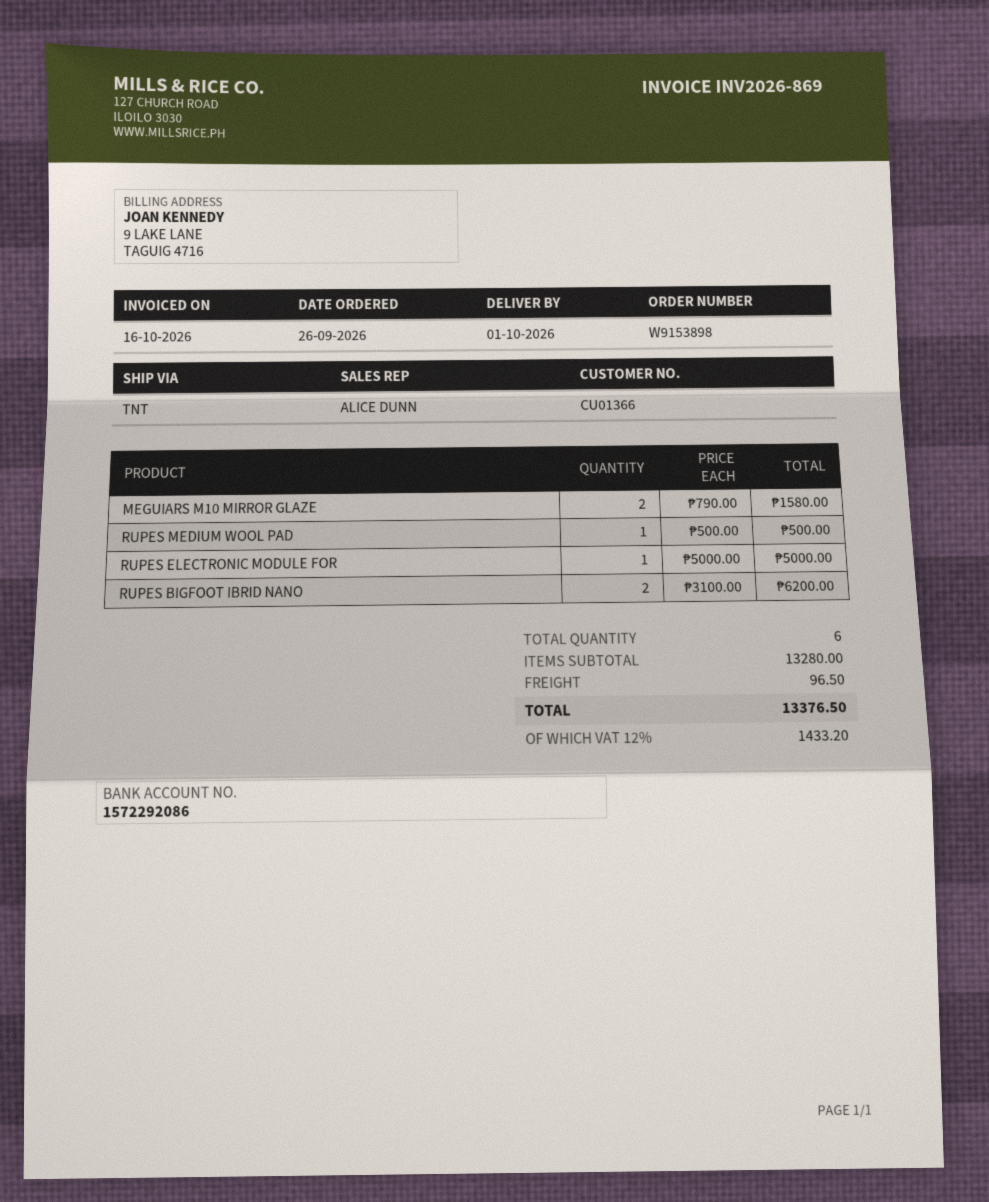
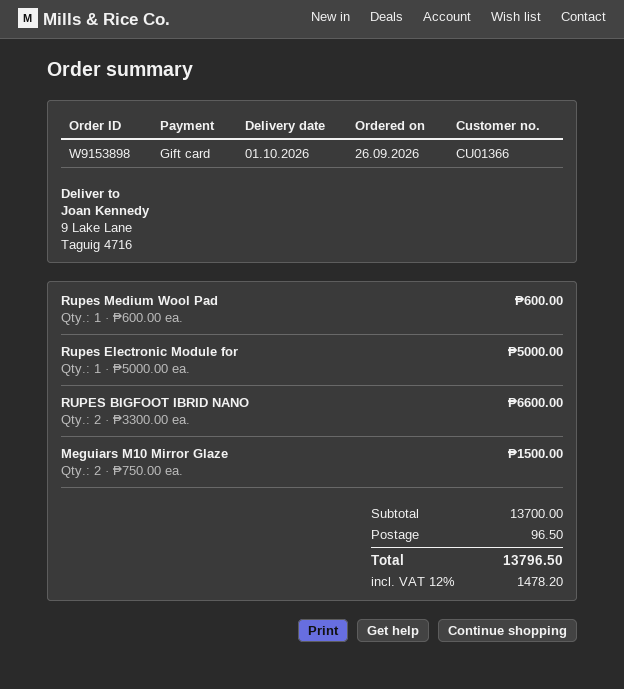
MEGUIARS M10 MIRROR GLAZE: 2 x 790.00 = 1580.00 -> 2 x 750.00 = 1500.00
RUPES MEDIUM WOOL PAD: 1 x 500.00 = 500.00 -> 1 x 600.00 = 600.00
RUPES BIGFOOT IBRID NANO: 2 x 3100.00 = 6200.00 -> 2 x 3300.00 = 6600.00
subtotal: 13280.00 -> 13700.00
tax: 12% = 1433.20 -> 12% = 1478.20
total: 13376.50 -> 13796.50

